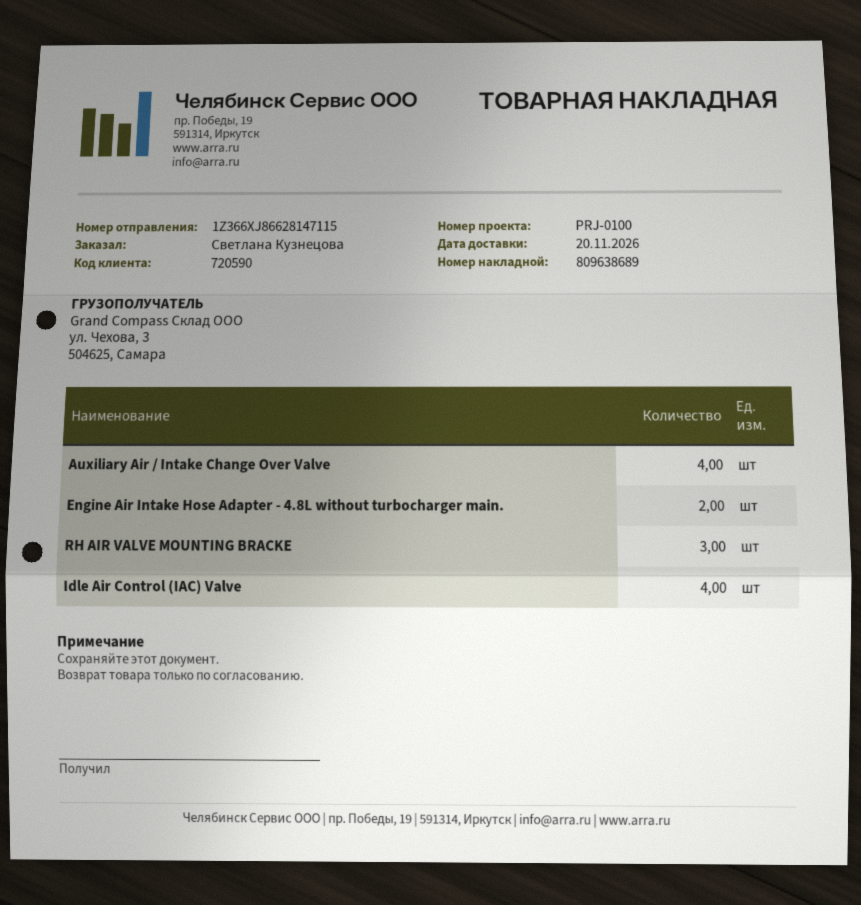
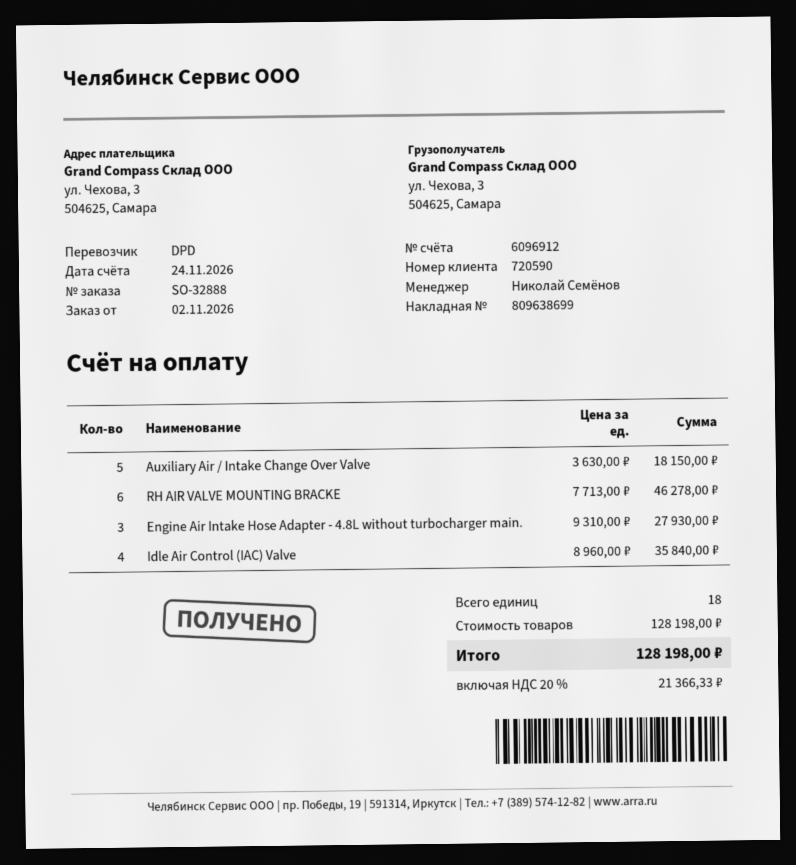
delivery note number: 809638689 -> 809638699
Auxiliary Air / Intake Change Over Valve: 4 -> 5
Engine Air Intake Hose Adapter - 4.8L without turbocharger main.: 2 -> 3
RH AIR VALVE MOUNTING BRACKE: 3 -> 6

